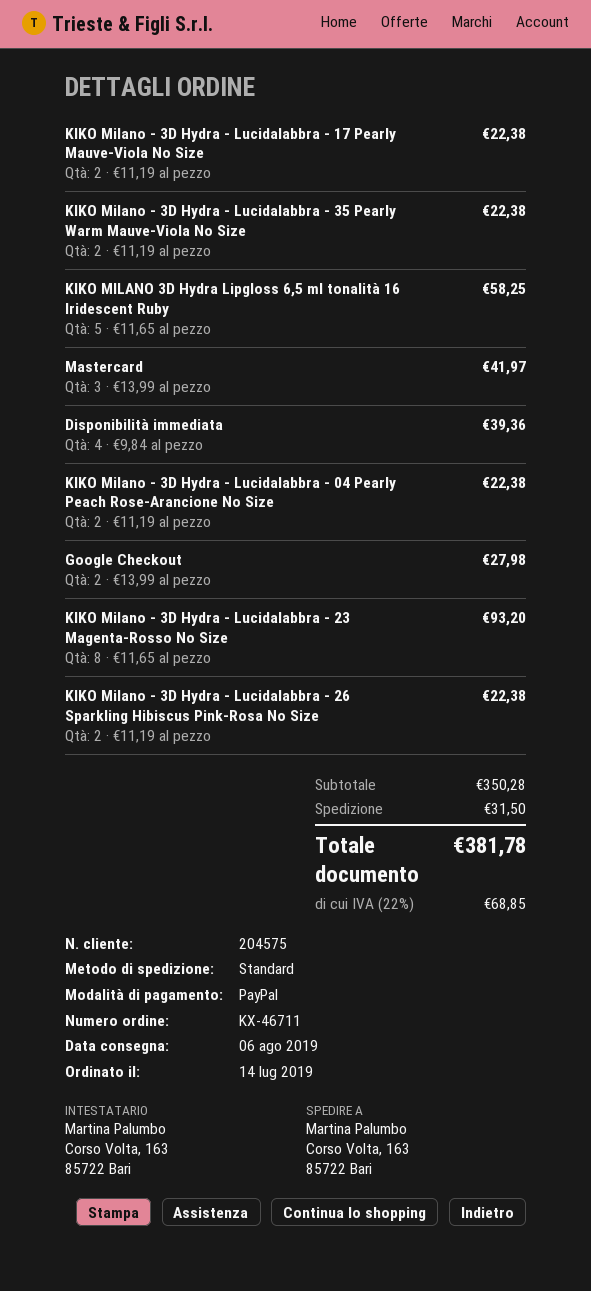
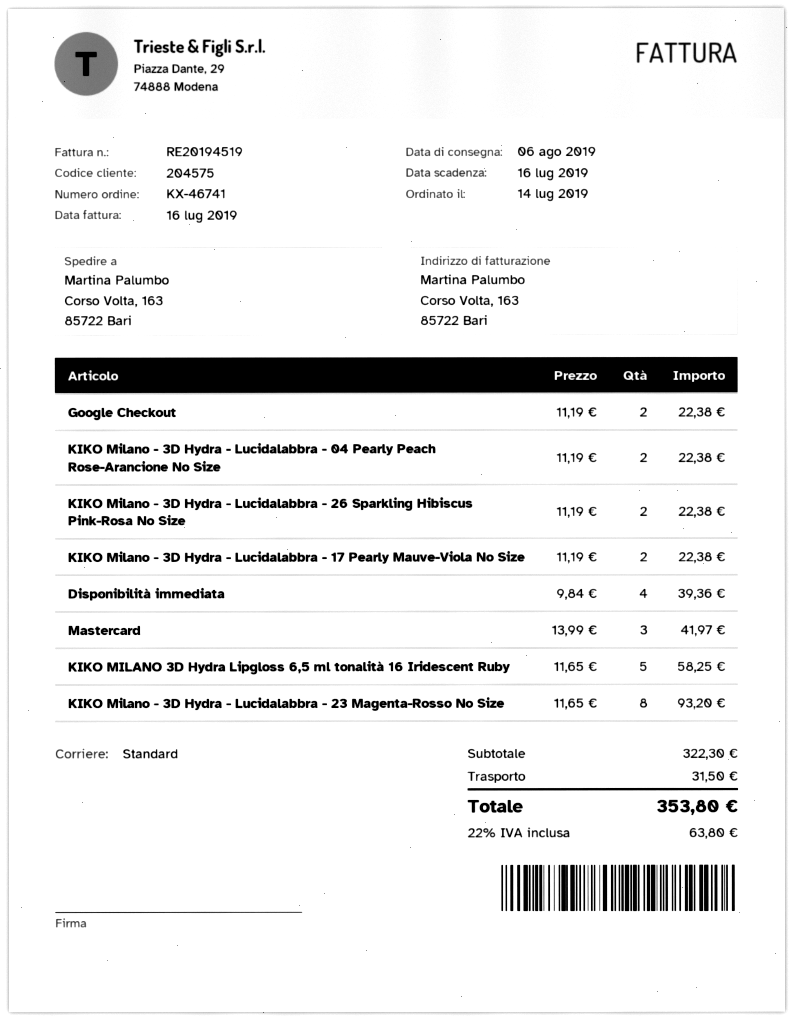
order number: KX-46711 -> KX-46741
KIKO Milano - 3D Hydra - Lucidalabbra - 35 Pearly Warm Mauve-Viola No Size: 2 x 11.19 = 22.38 -> none
Google Checkout: 2 x 13.99 = 27.98 -> 2 x 11.19 = 22.38
subtotal: 350.28 -> 322.30
tax: 22% = 68.85 -> 22% = 63.80
total: 381.78 -> 353.80

